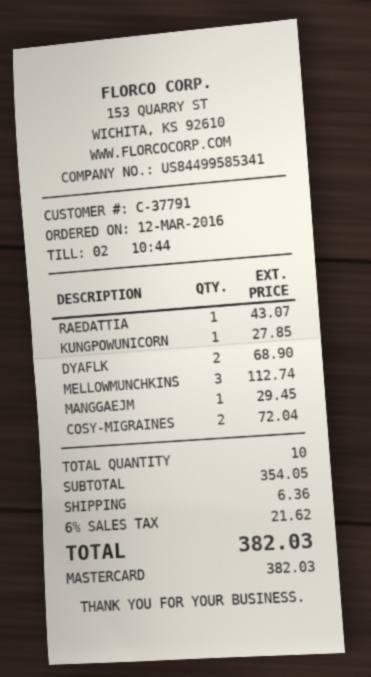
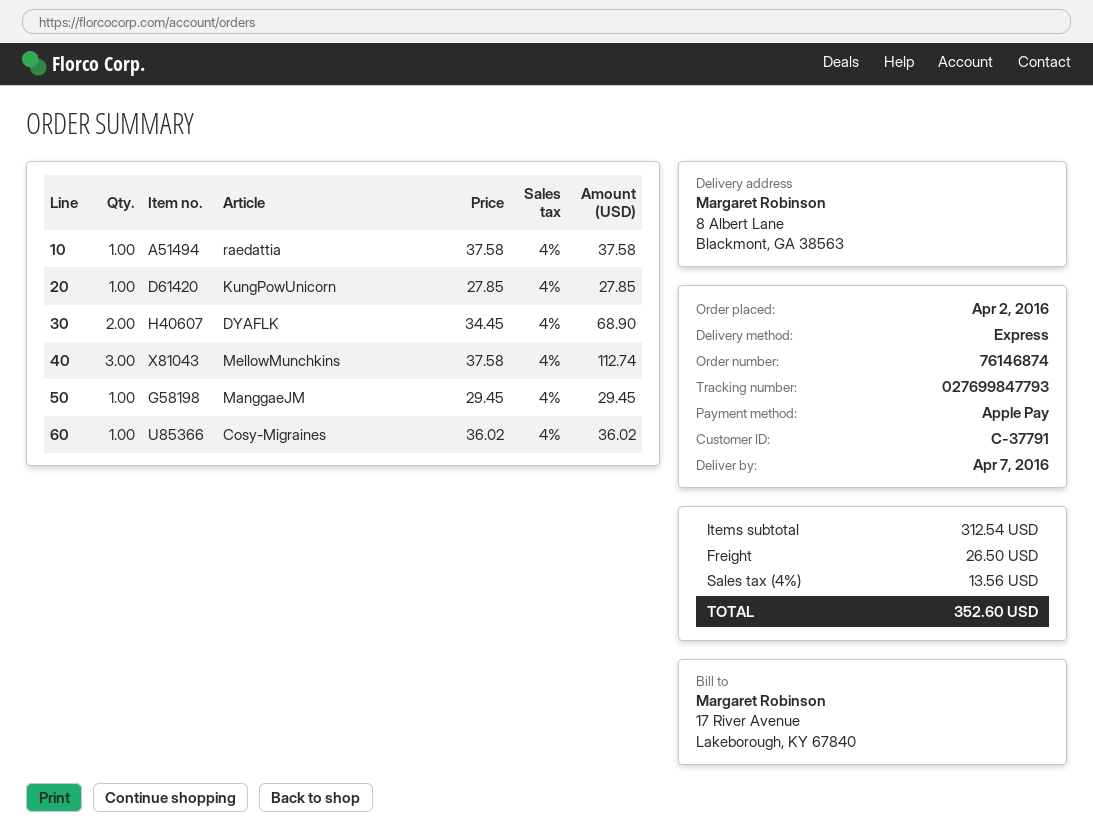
order date: 2016-03-12 -> 2016-04-02
payment method: Mastercard -> Apple Pay
RAEDATTIA: 1 for 43.07 -> 1 for 37.58
COSY-MIGRAINES: 2 for 72.04 -> 1 for 36.02
subtotal: 354.05 -> 312.54
shipping: 6.36 -> 26.50
tax: 6% = 21.62 -> 4% = 13.56
total: 382.03 -> 352.60

